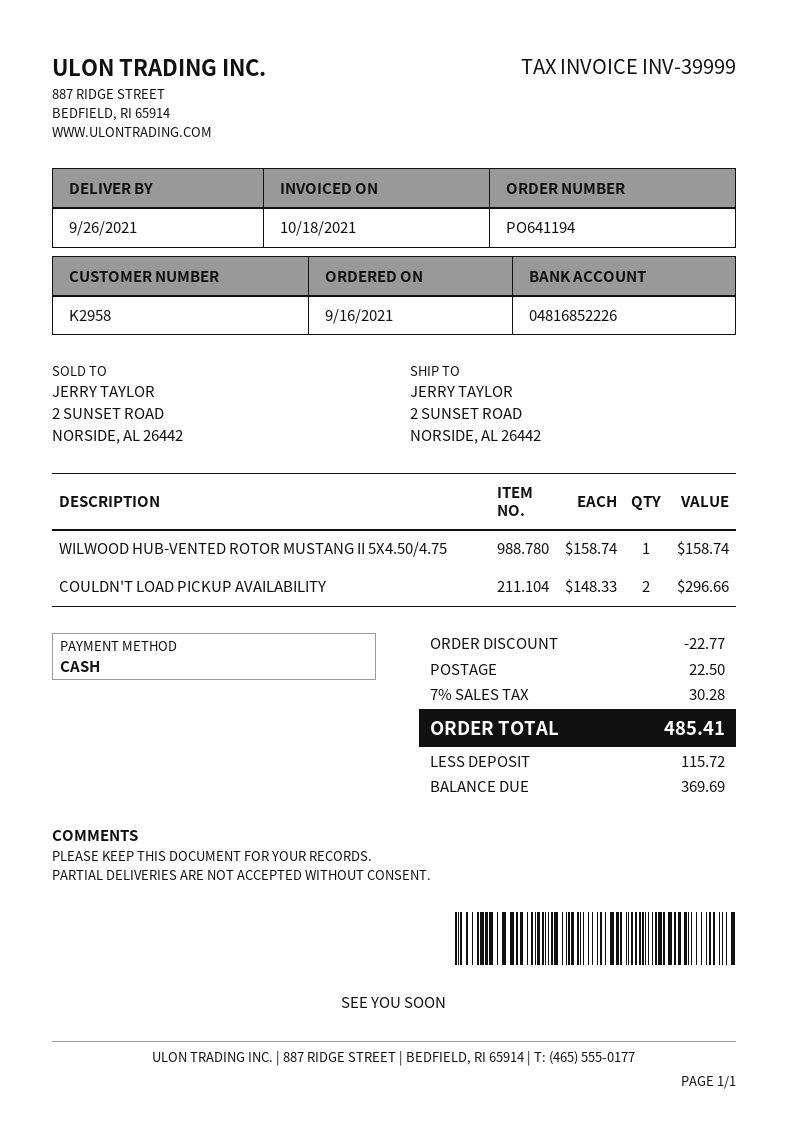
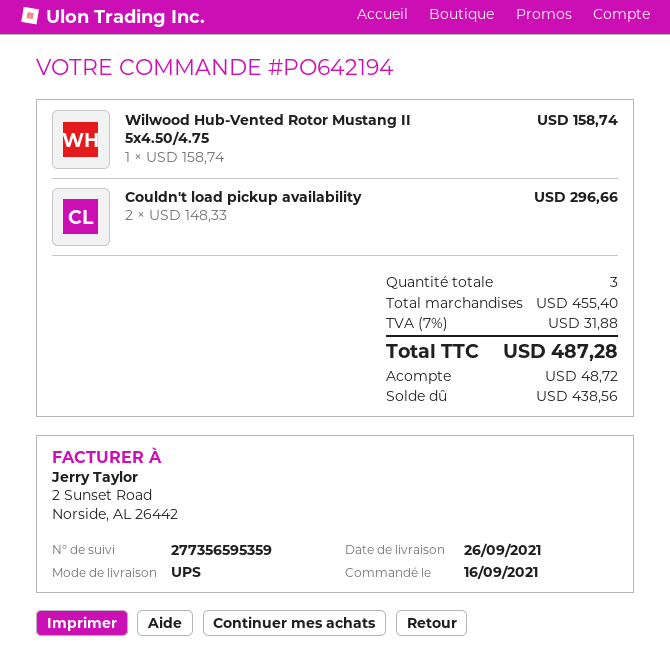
order number: PO641194 -> PO642194
discount: 22.77 -> none
shipping: 22.50 -> none
tax: 7% = 30.28 -> 7% = 31.88
total: 485.41 -> 487.28
deposit: 115.72 -> 48.72
balance: 369.69 -> 438.56

